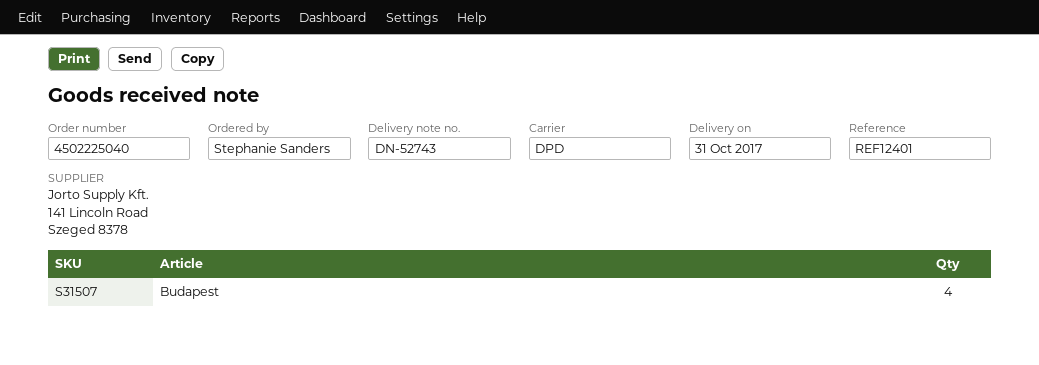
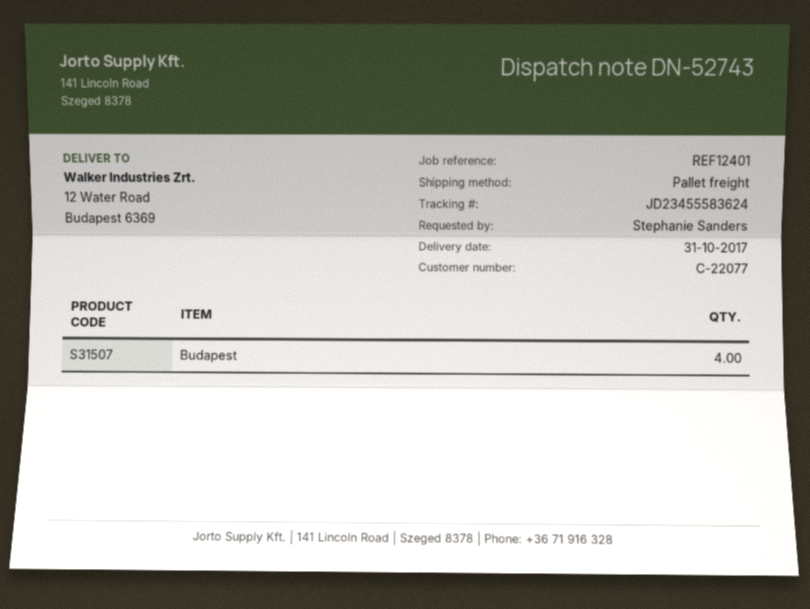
shipping method: DPD -> pallet freight

